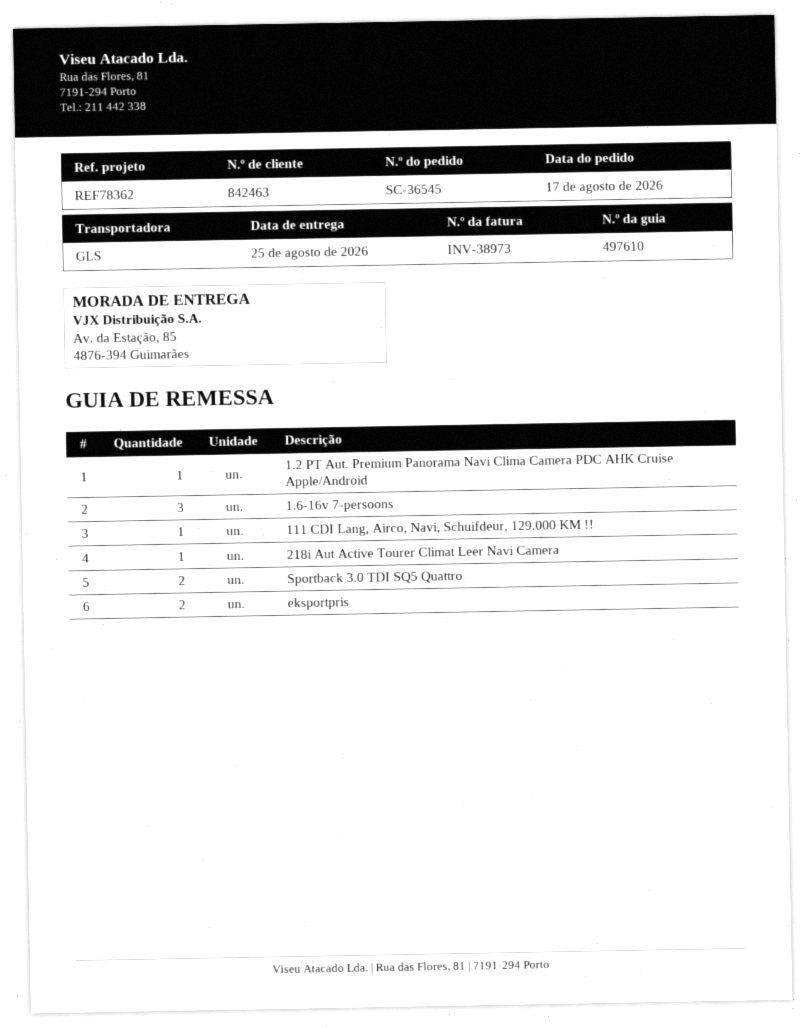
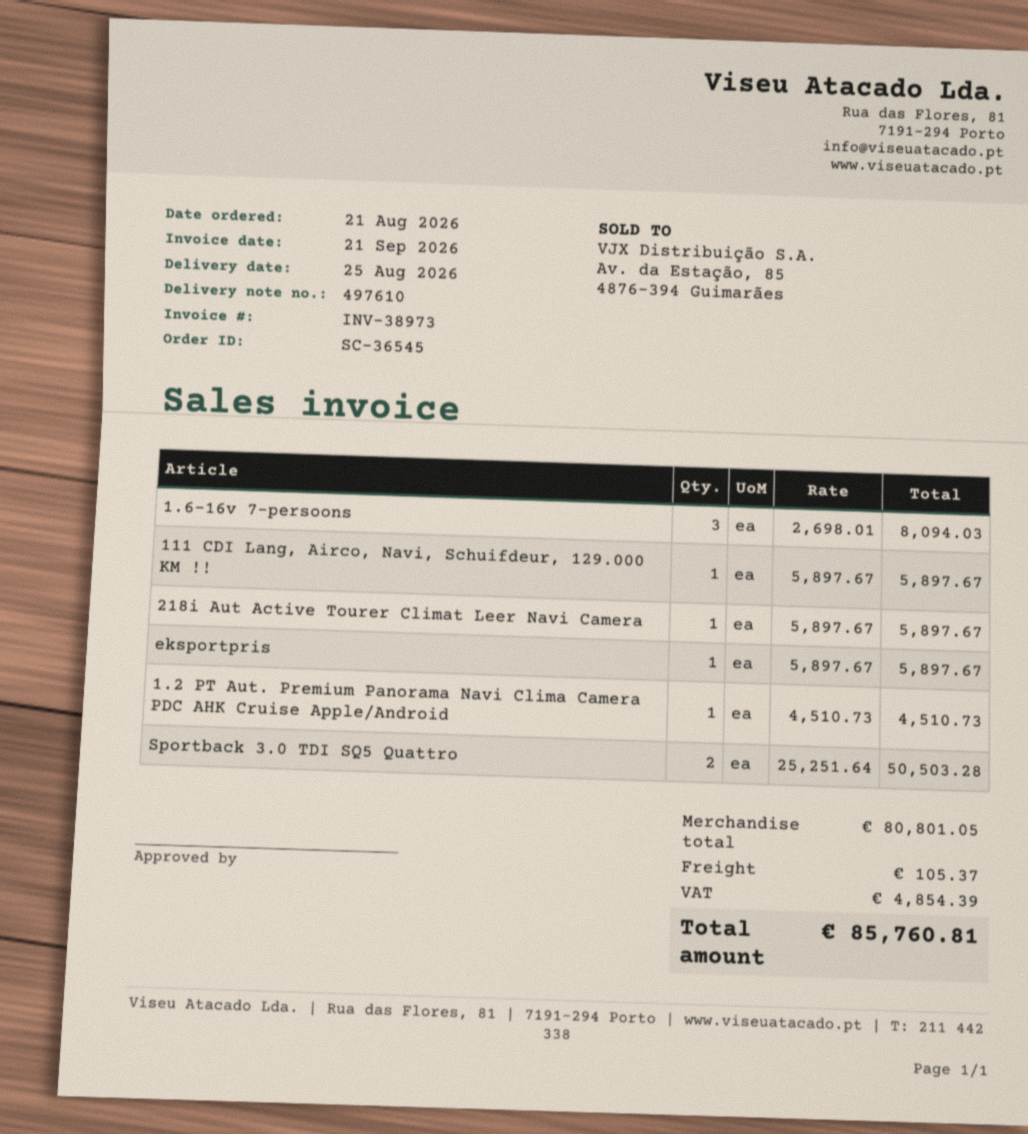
order date: 2026-08-17 -> 2026-08-21
eksportpris: 2 -> 1

